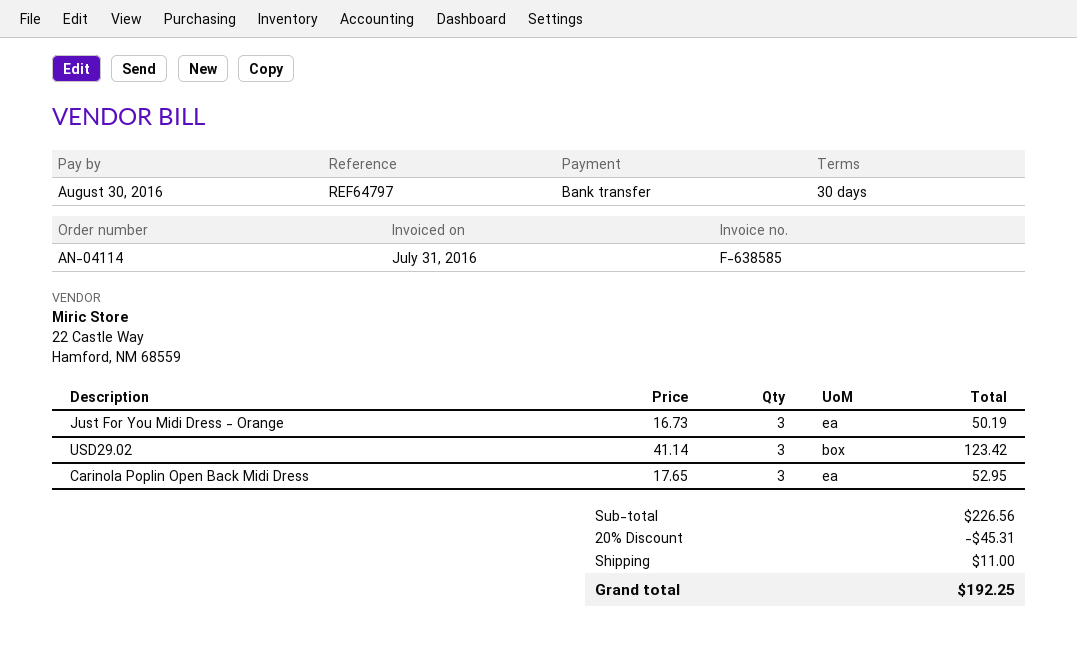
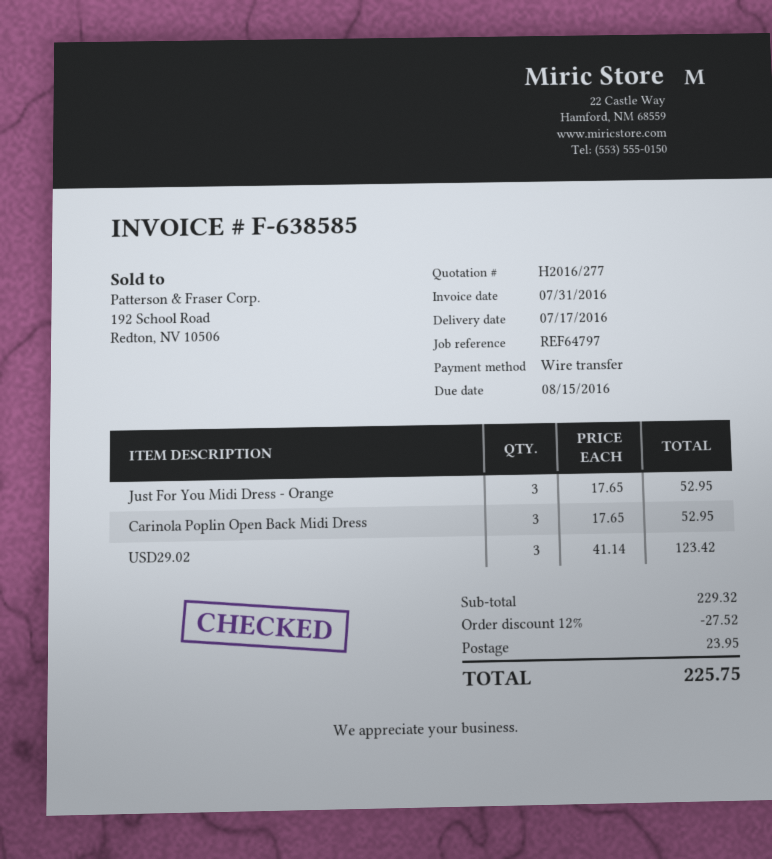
due date: 2016-08-30 -> 2016-08-15
Just For You Midi Dress - Orange: 3 x 16.73 = 50.19 -> 3 x 17.65 = 52.95
subtotal: 226.56 -> 229.32
discount: 20% = 45.31 -> 12% = 27.52
shipping: 11.00 -> 23.95
total: 192.25 -> 225.75

